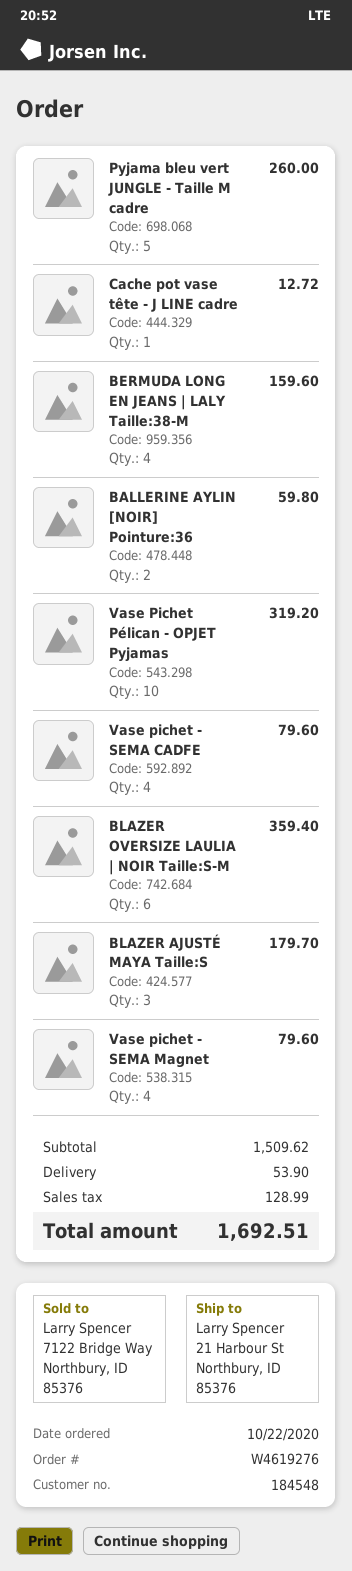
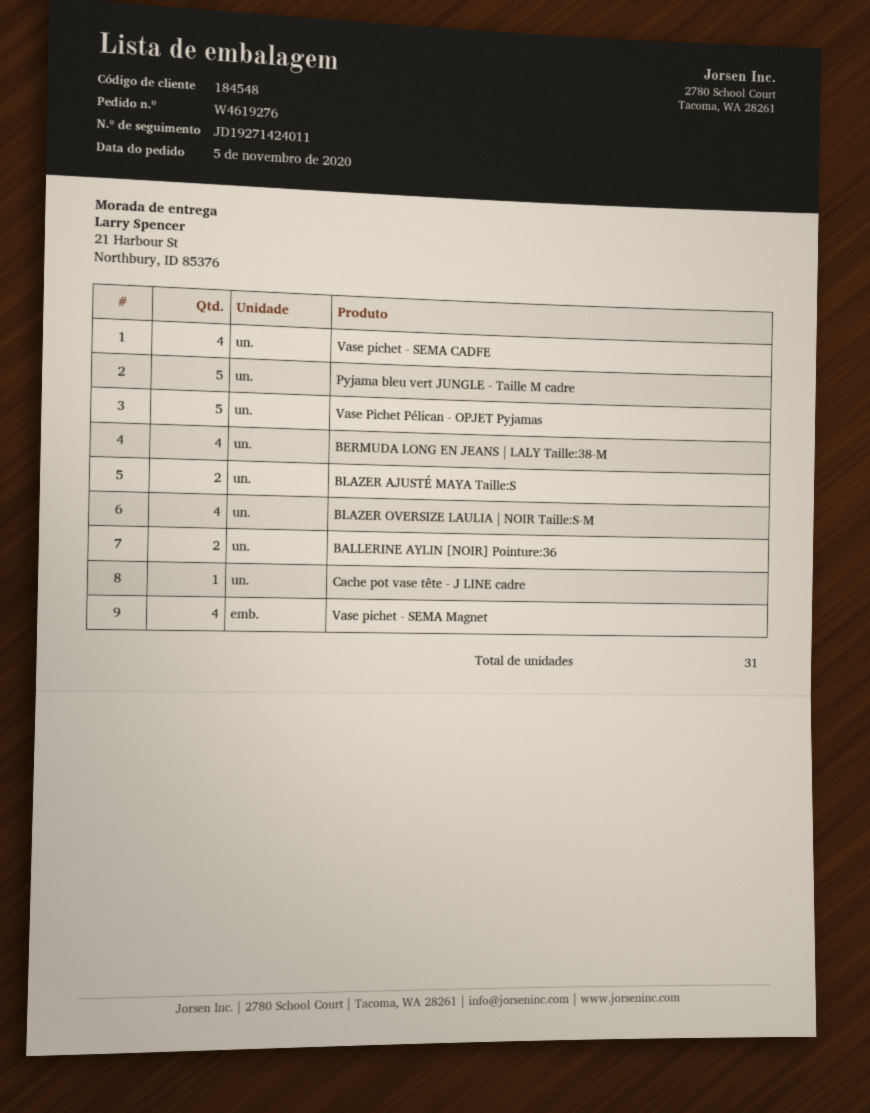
order date: 2020-10-22 -> 2020-11-05
Vase Pichet Pélican - OPJET Pyjamas: 10 -> 5
BLAZER OVERSIZE LAULIA | NOIR Taille:S-M: 6 -> 4
BLAZER AJUSTÉ MAYA Taille:S: 3 -> 2

